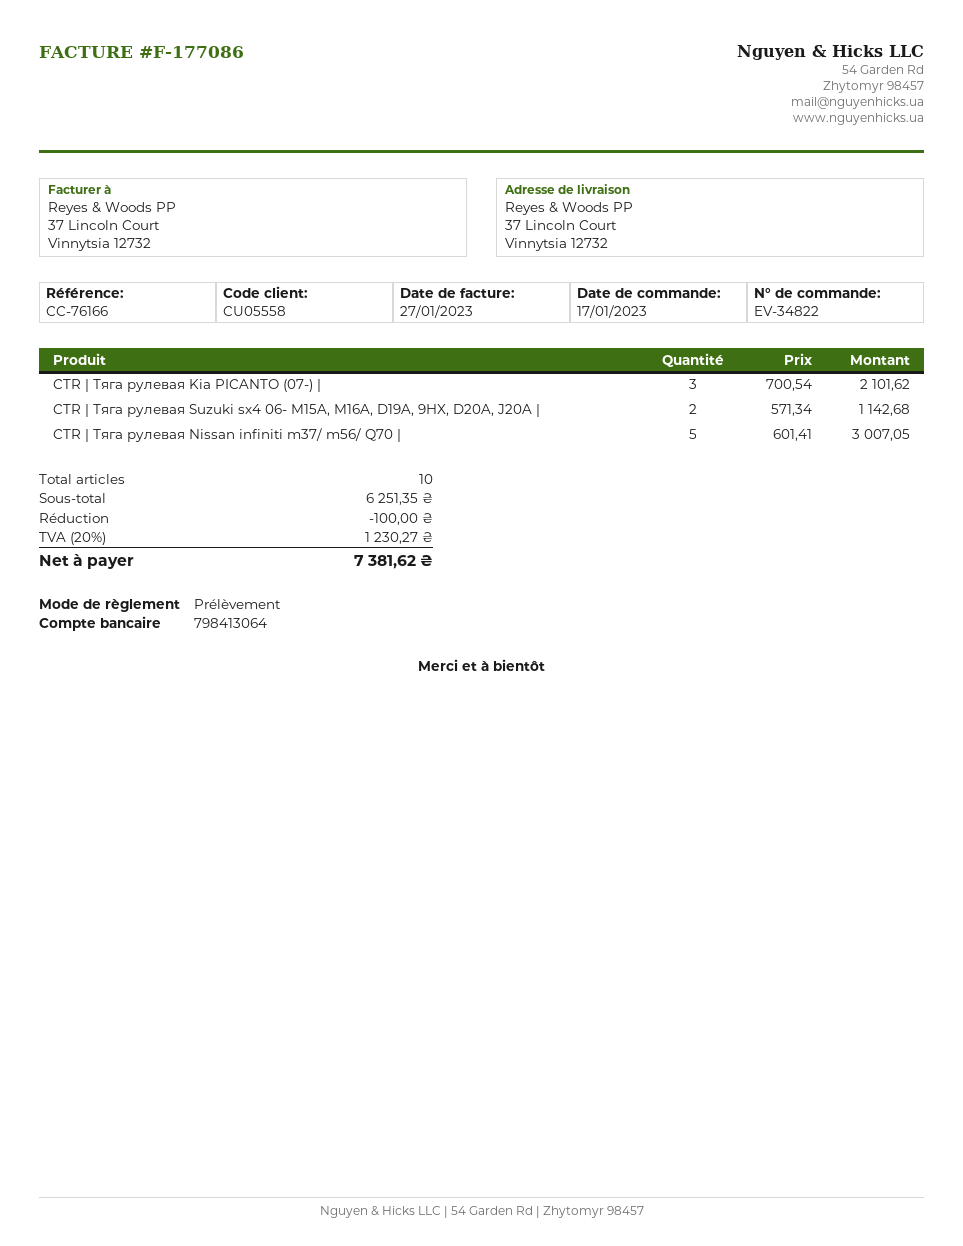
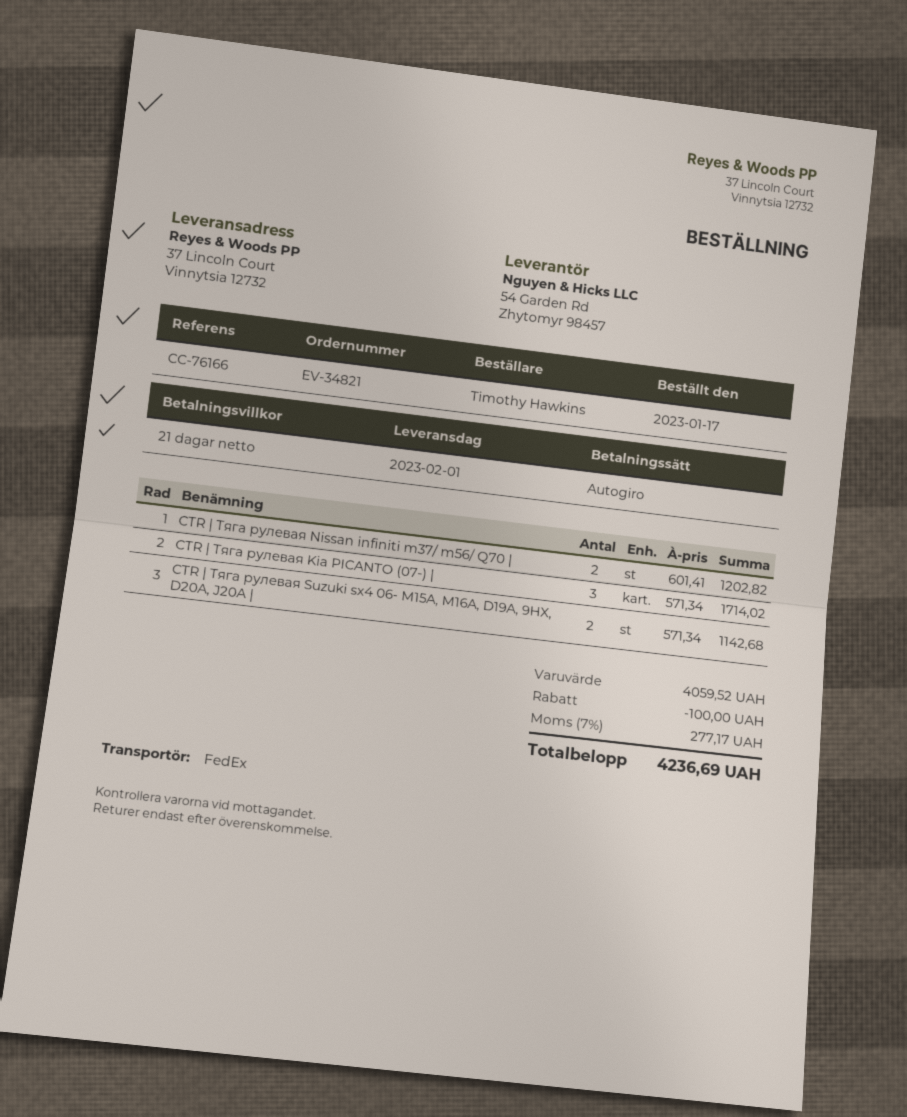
order number: EV-34822 -> EV-34821
CTR | Тяга рулевая Kia PICANTO (07-) |: 3 x 700.54 = 2101.62 -> 3 x 571.34 = 1714.02
CTR | Тяга рулевая Nissan infiniti m37/ m56/ Q70 |: 5 x 601.41 = 3007.05 -> 2 x 601.41 = 1202.82
subtotal: 6251.35 -> 4059.52
tax: 20% = 1230.27 -> 7% = 277.17
total: 7381.62 -> 4236.69

